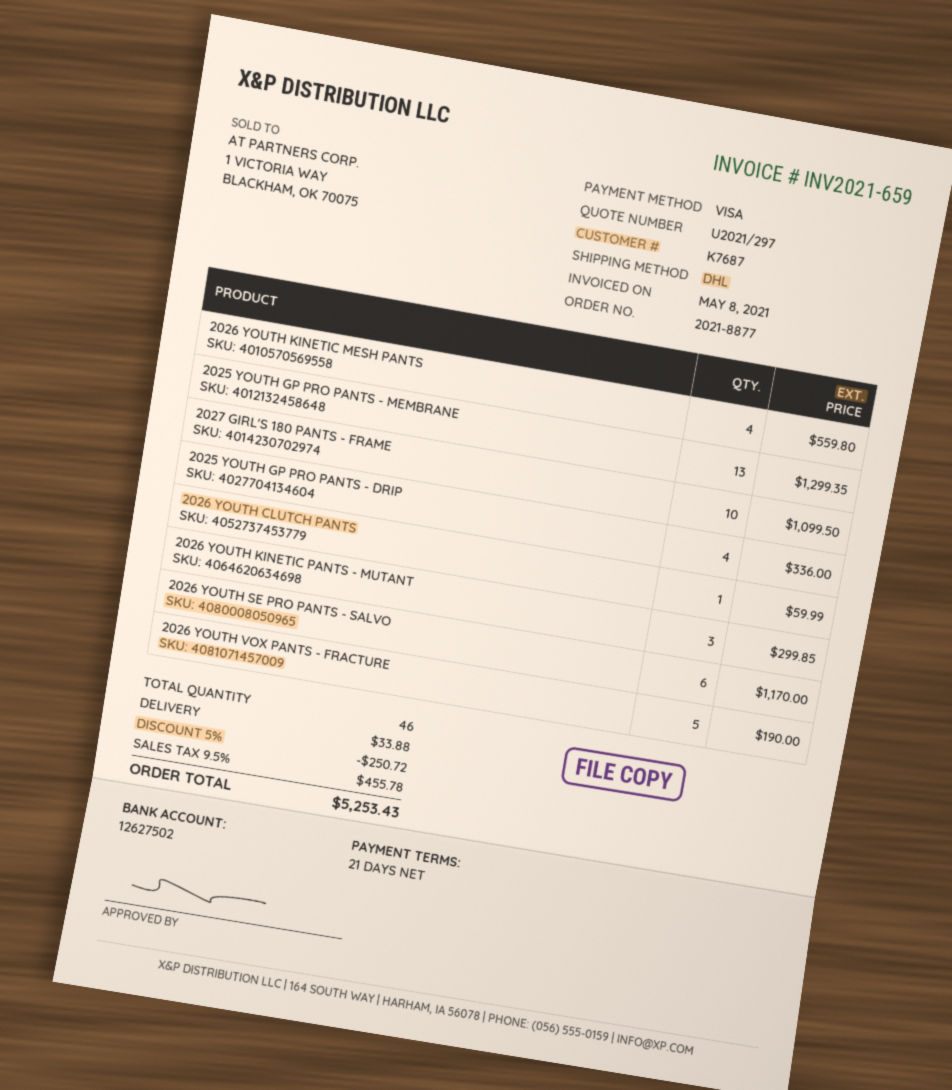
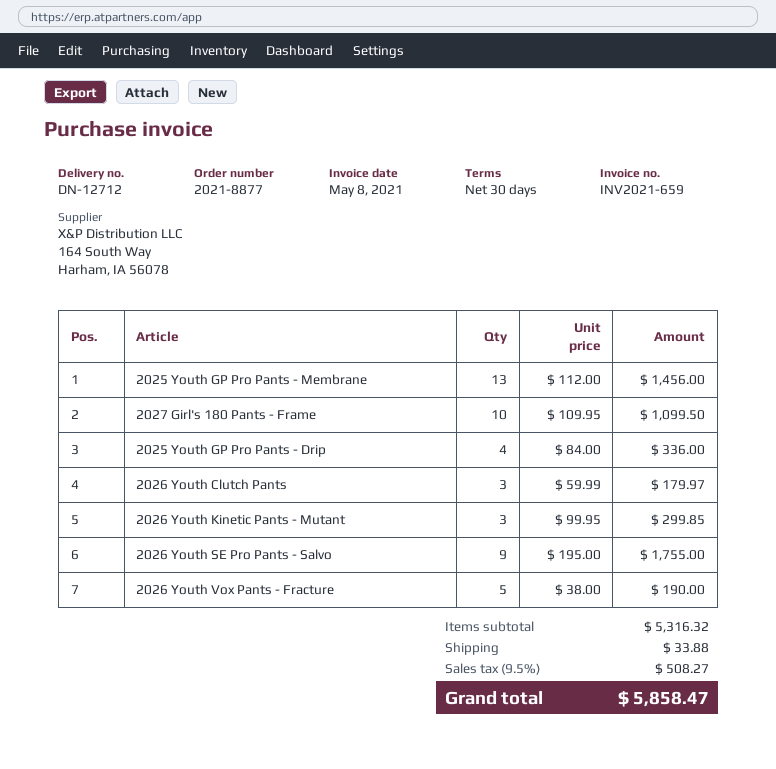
payment terms: 21 days -> 30 days
2026 YOUTH KINETIC MESH PANTS: 4 for 559.80 -> none
2025 YOUTH GP PRO PANTS - MEMBRANE: 13 for 1299.35 -> 13 for 1456.00
2026 YOUTH CLUTCH PANTS: 1 for 59.99 -> 3 for 179.97
2026 YOUTH SE PRO PANTS - SALVO: 6 for 1170.00 -> 9 for 1755.00
discount: 5% = 250.72 -> none
tax: 9.5% = 455.78 -> 9.5% = 508.27
total: 5253.43 -> 5858.47

